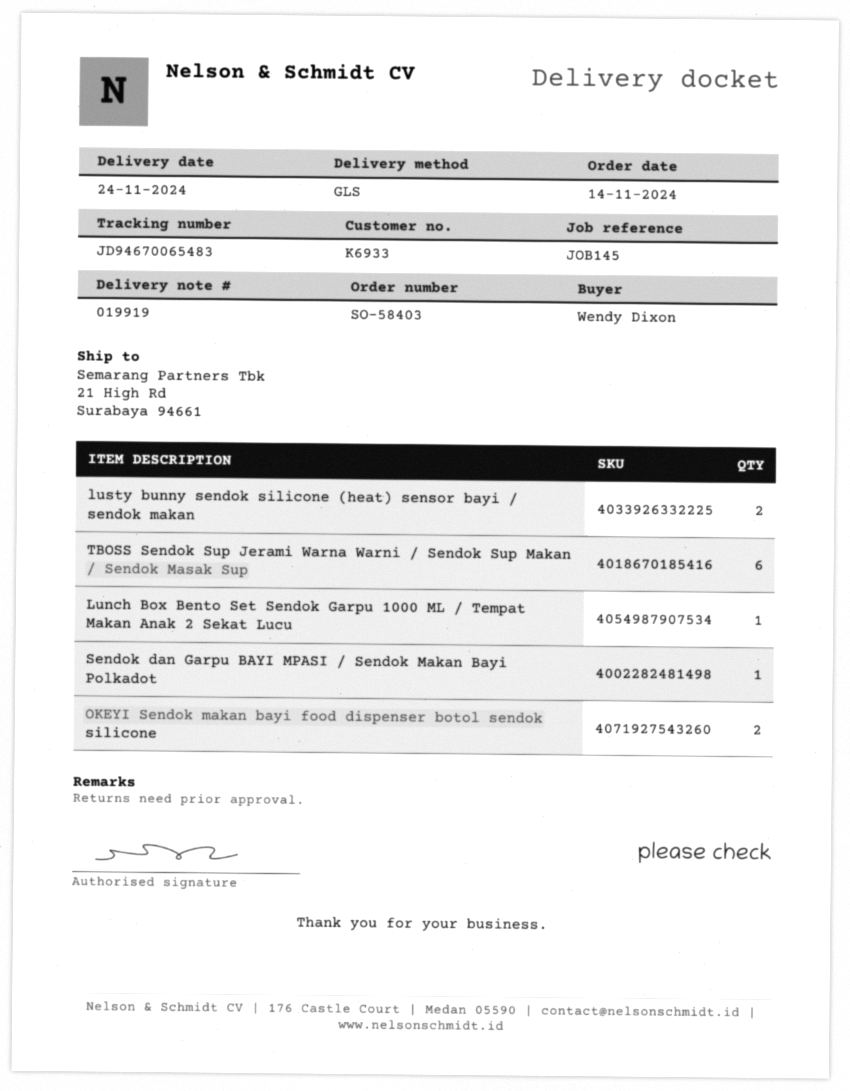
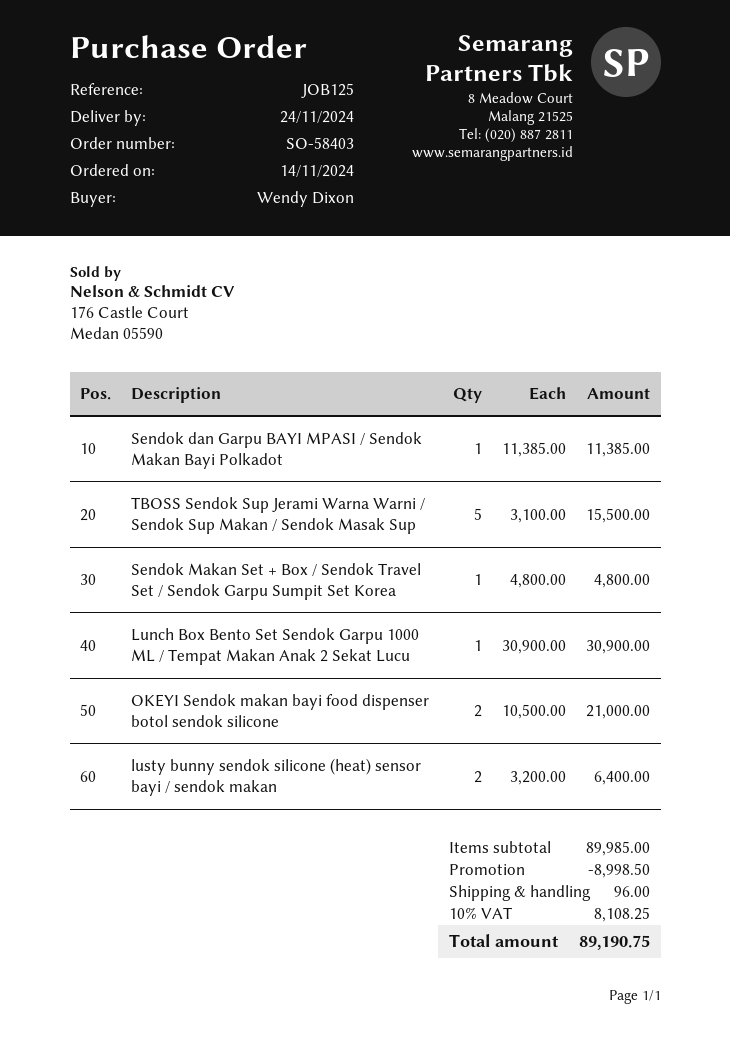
reference: JOB145 -> JOB125
TBOSS Sendok Sup Jerami Warna Warni / Sendok Sup Makan / Sendok Masak Sup: 6 -> 5
Sendok Makan Set + Box / Sendok Travel Set / Sendok Garpu Sumpit Set Korea: none -> 1

